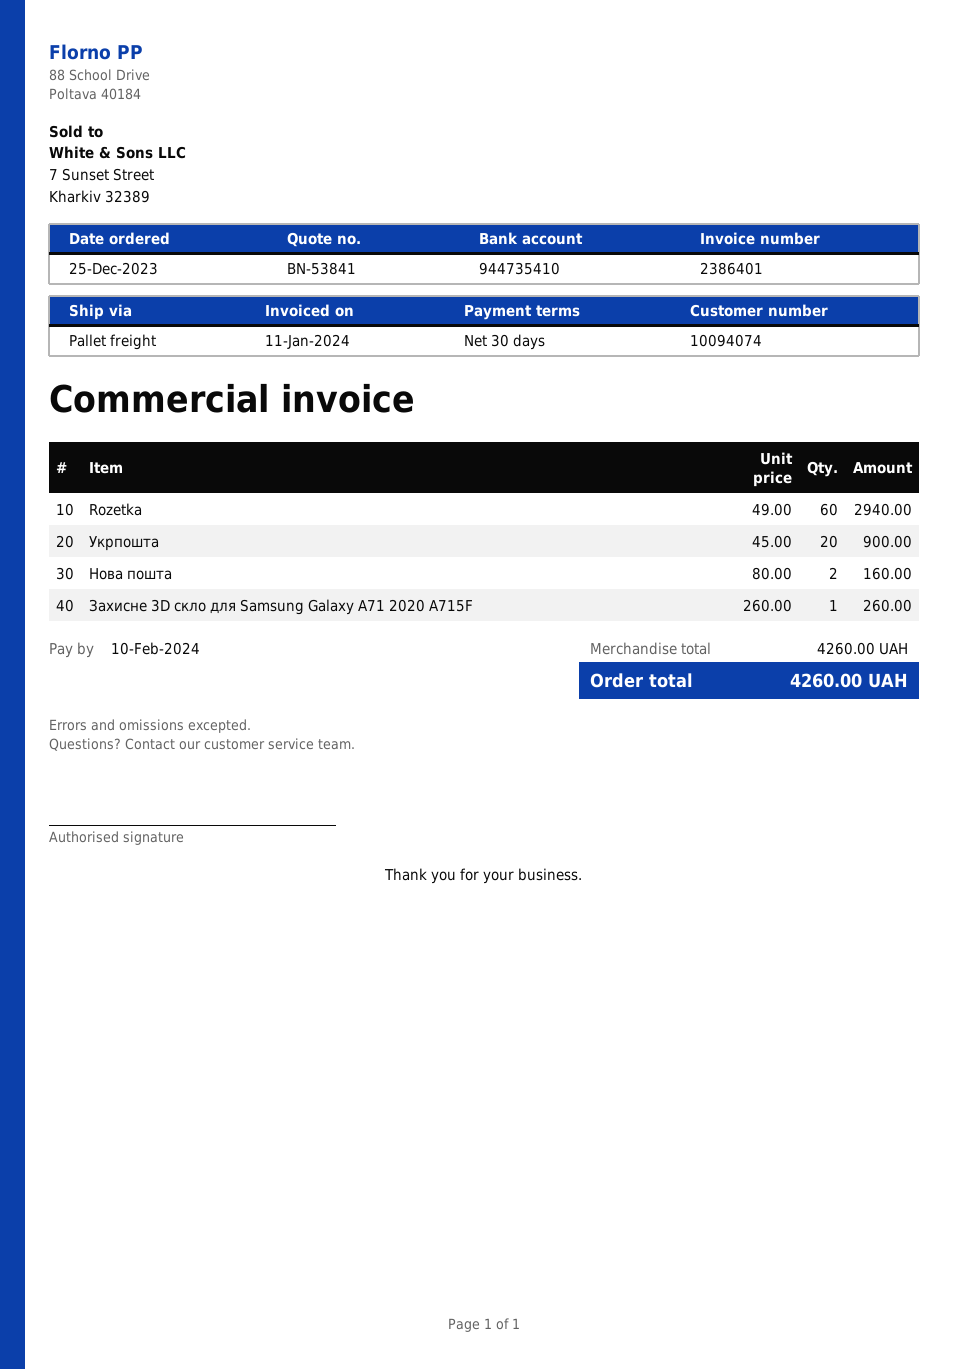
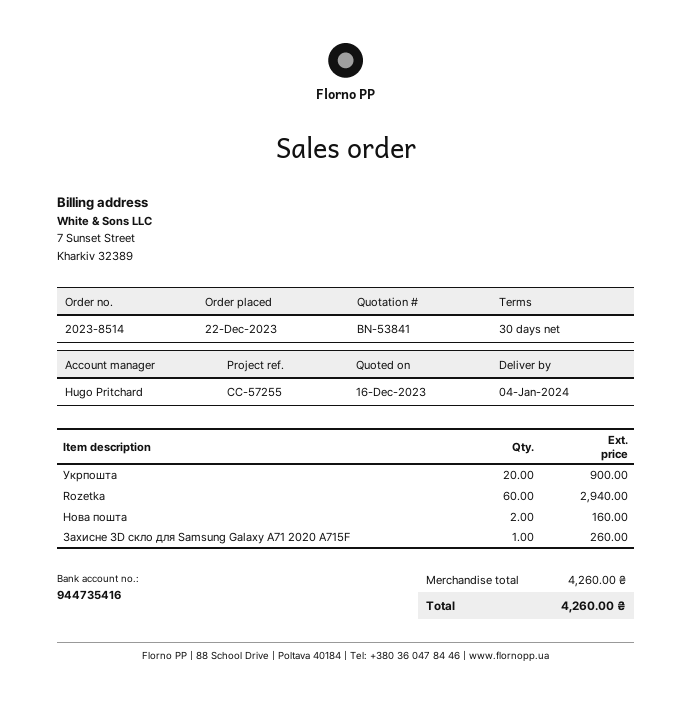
order date: 2023-12-25 -> 2023-12-22
bank account: 944735410 -> 944735416

